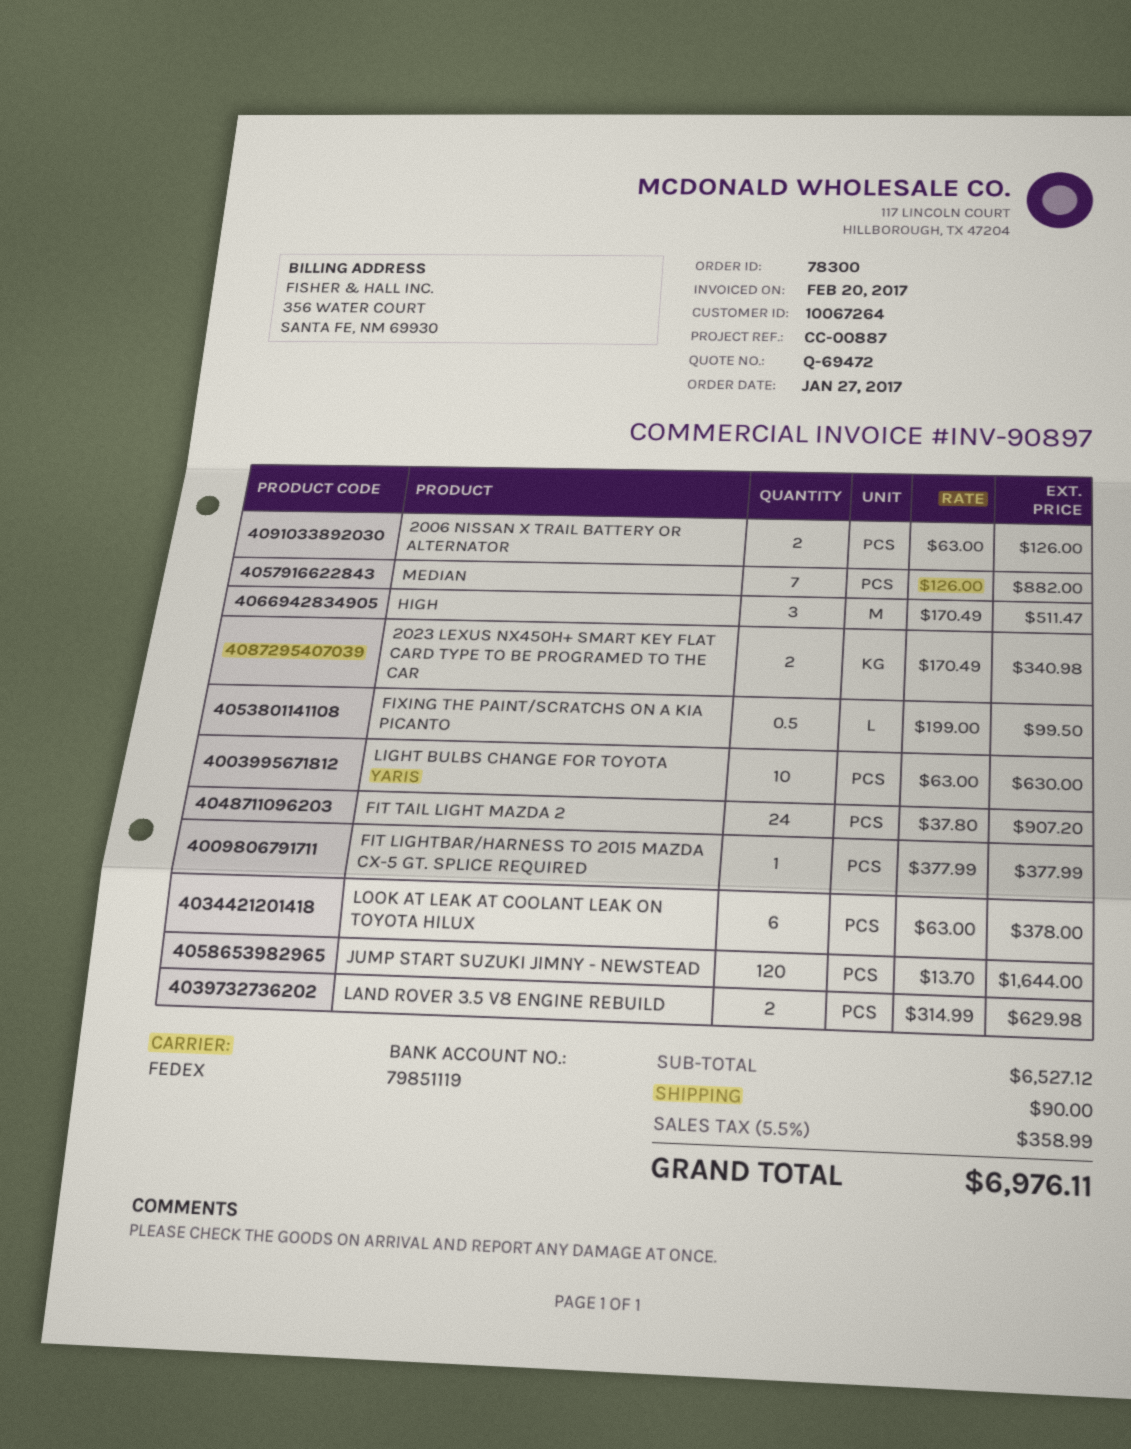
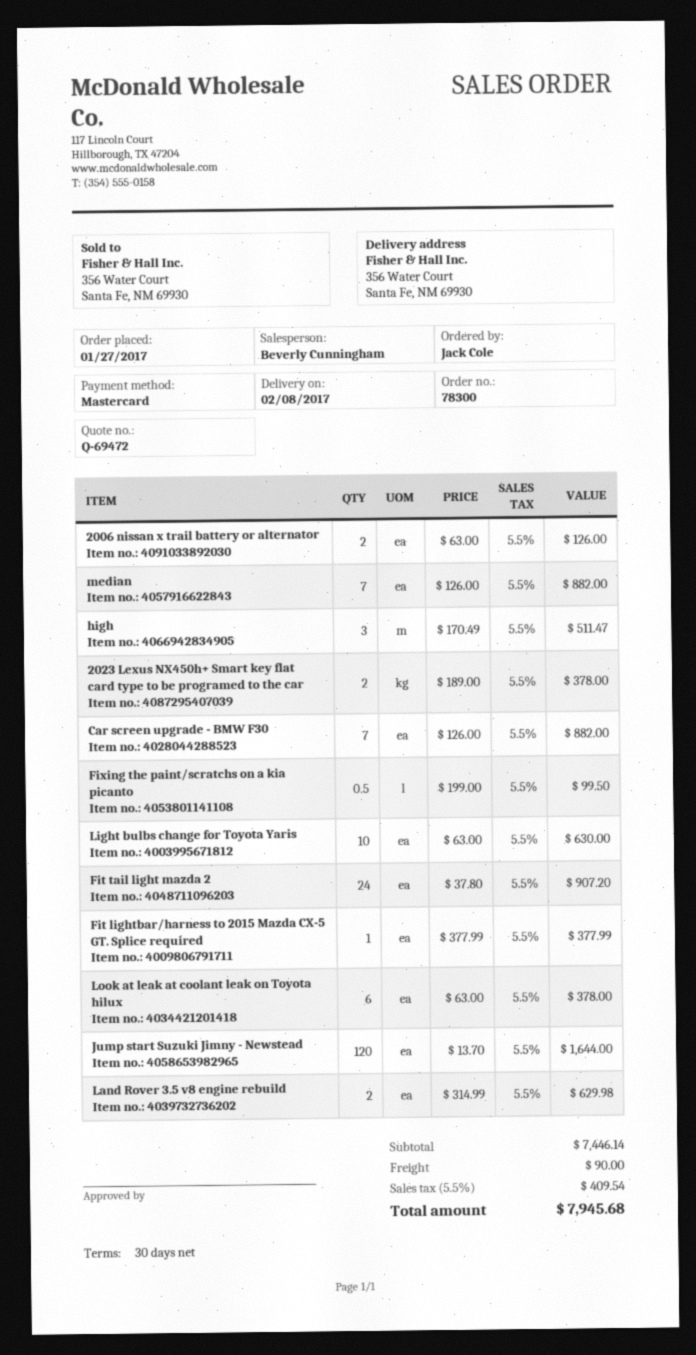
2023 LEXUS NX450H+ SMART KEY FLAT CARD TYPE TO BE PROGRAMED TO THE CAR: 2 x 170.49 = 340.98 -> 2 x 189.00 = 378.00
Car screen upgrade - BMW F30: none -> 7 x 126.00 = 882.00
subtotal: 6527.12 -> 7446.14
tax: 5.5% = 358.99 -> 5.5% = 409.54
total: 6976.11 -> 7945.68

